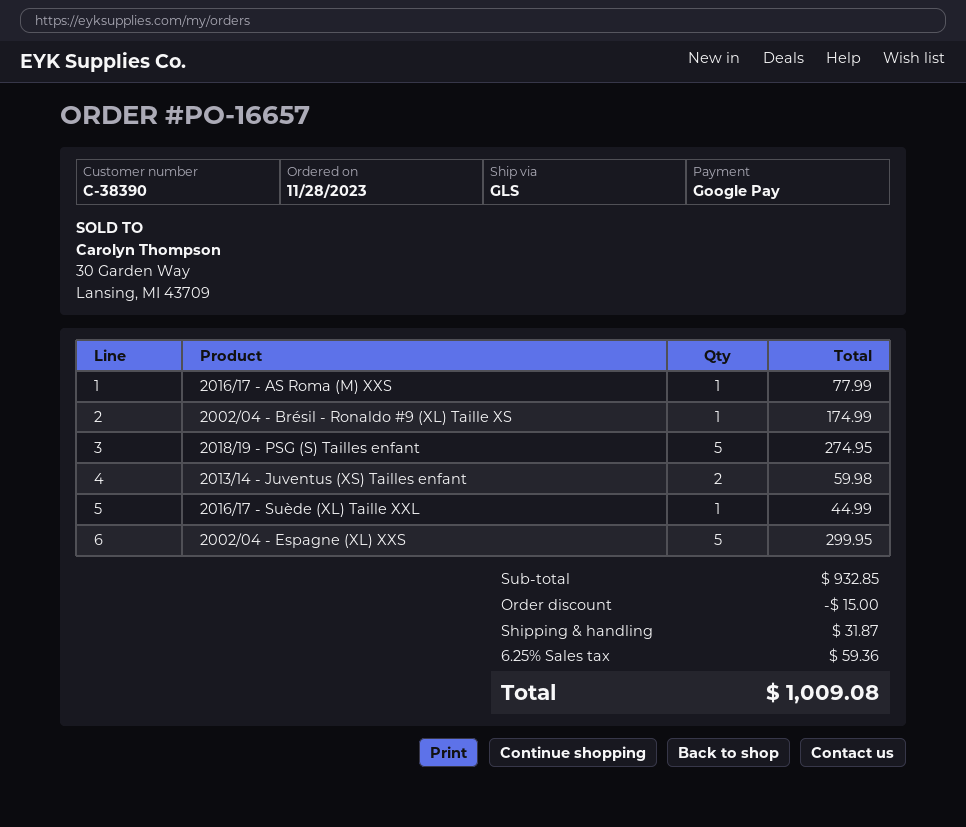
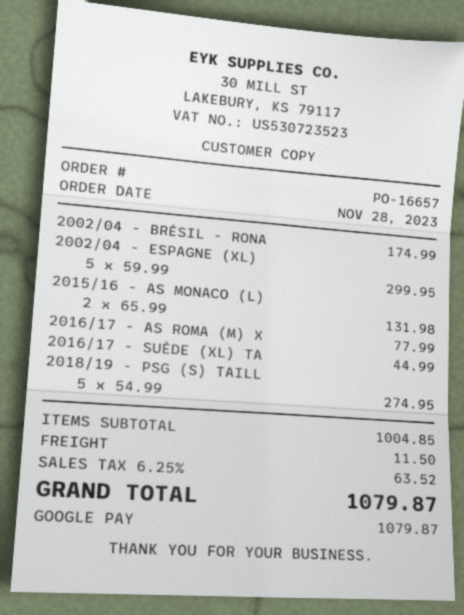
2013/14 - Juventus (XS) Tailles enfant: 2 for 59.98 -> none
2015/16 - AS MONACO (L): none -> 2 for 131.98
subtotal: 932.85 -> 1004.85
discount: 15.00 -> none
shipping: 31.87 -> 11.50
tax: 6.25% = 59.36 -> 6.25% = 63.52
total: 1009.08 -> 1079.87

